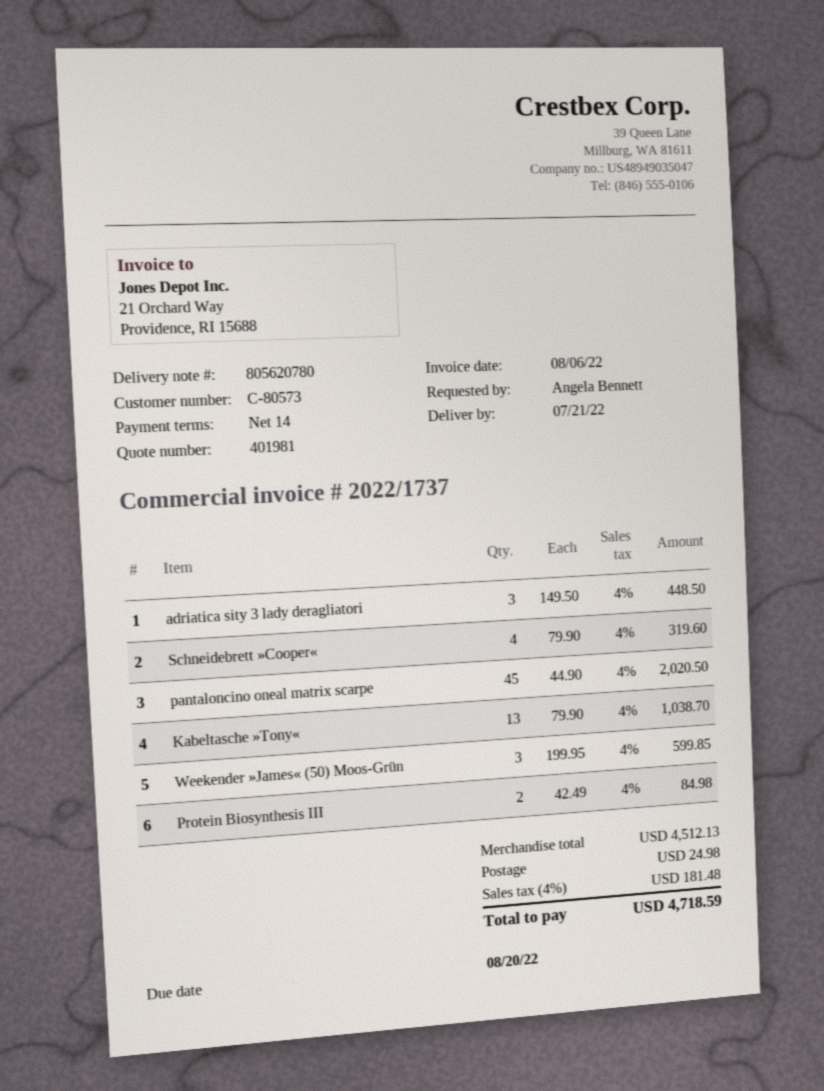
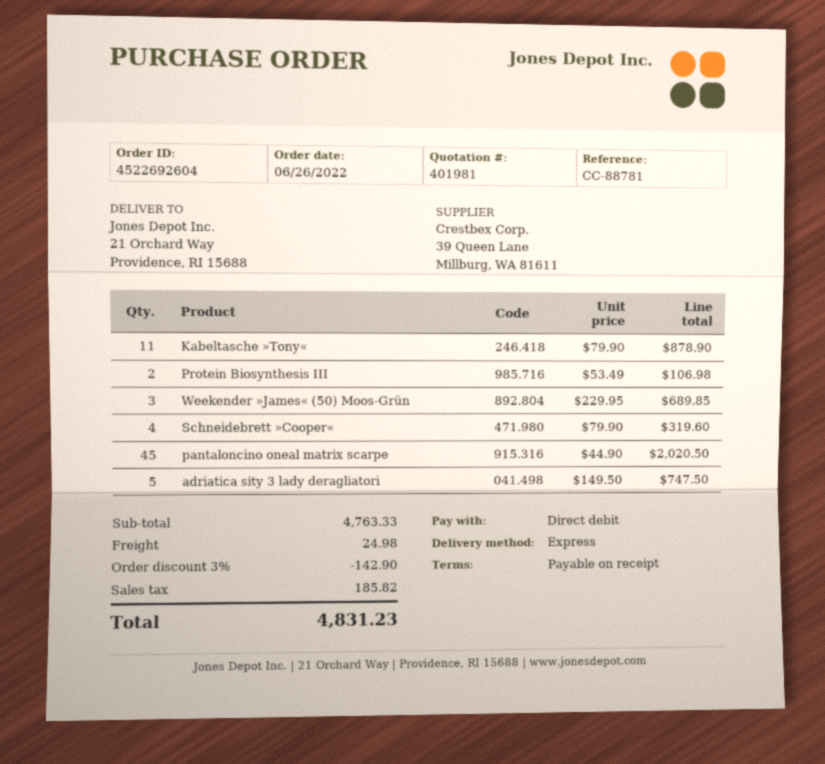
payment terms: 14 days -> on receipt
adriatica sity 3 lady deragliatori: 3 x 149.50 = 448.50 -> 5 x 149.50 = 747.50
Kabeltasche »Tony«: 13 x 79.90 = 1038.70 -> 11 x 79.90 = 878.90
Weekender »James« (50) Moos-Grün: 3 x 199.95 = 599.85 -> 3 x 229.95 = 689.85
Protein Biosynthesis III: 2 x 42.49 = 84.98 -> 2 x 53.49 = 106.98
subtotal: 4512.13 -> 4763.33
discount: none -> 3% = 142.90
tax: 181.48 -> 185.82
total: 4718.59 -> 4831.23

